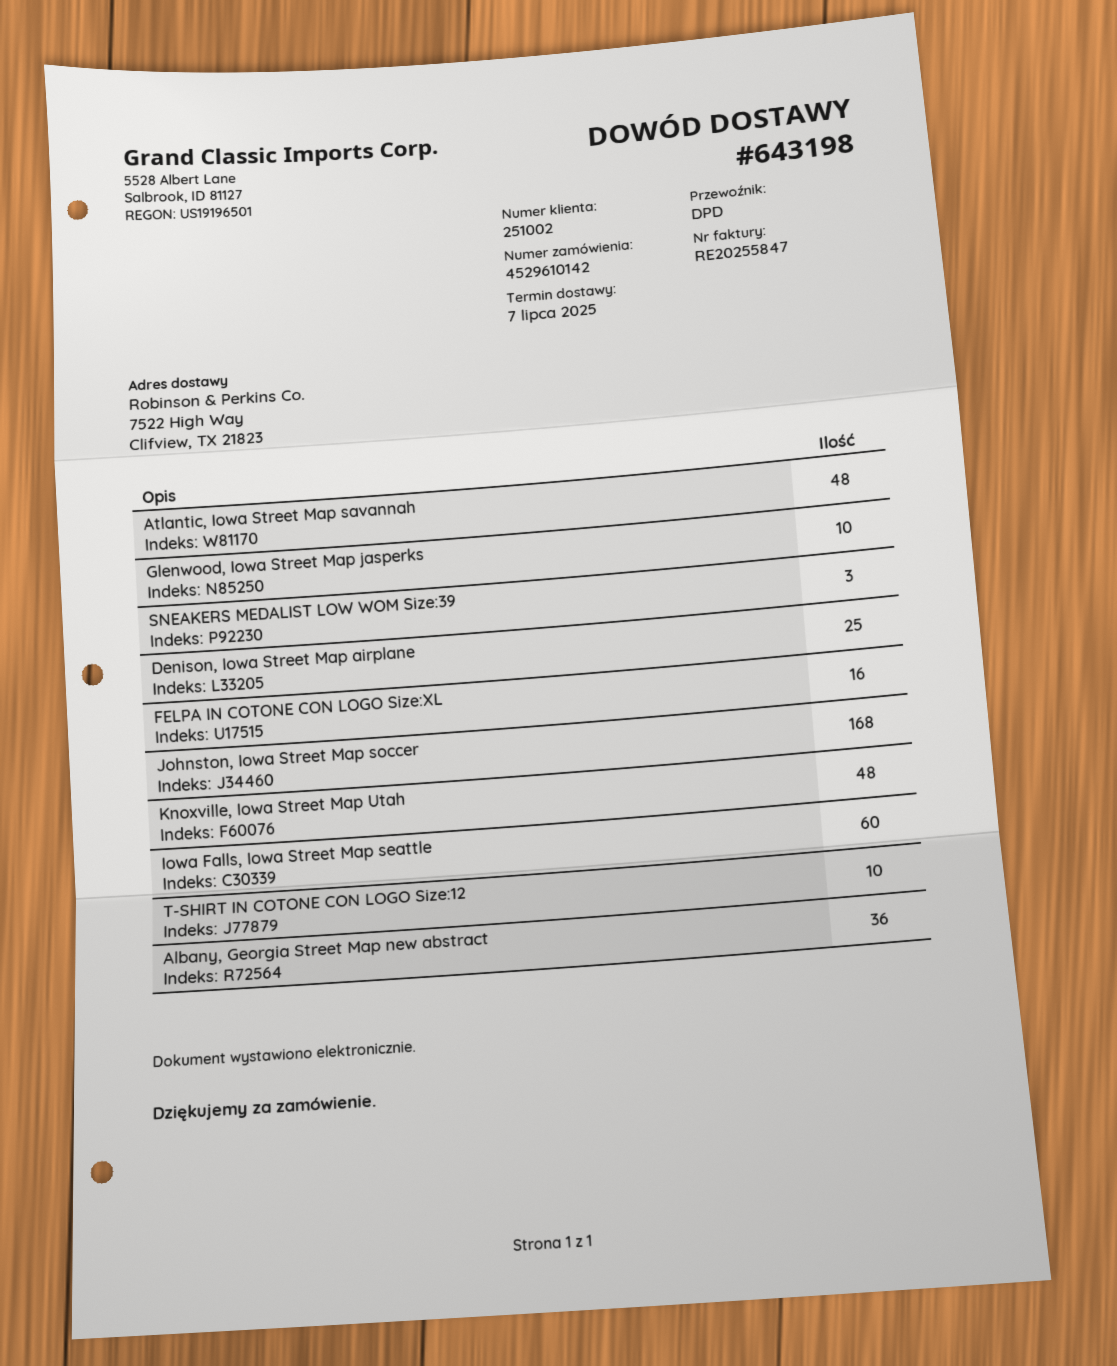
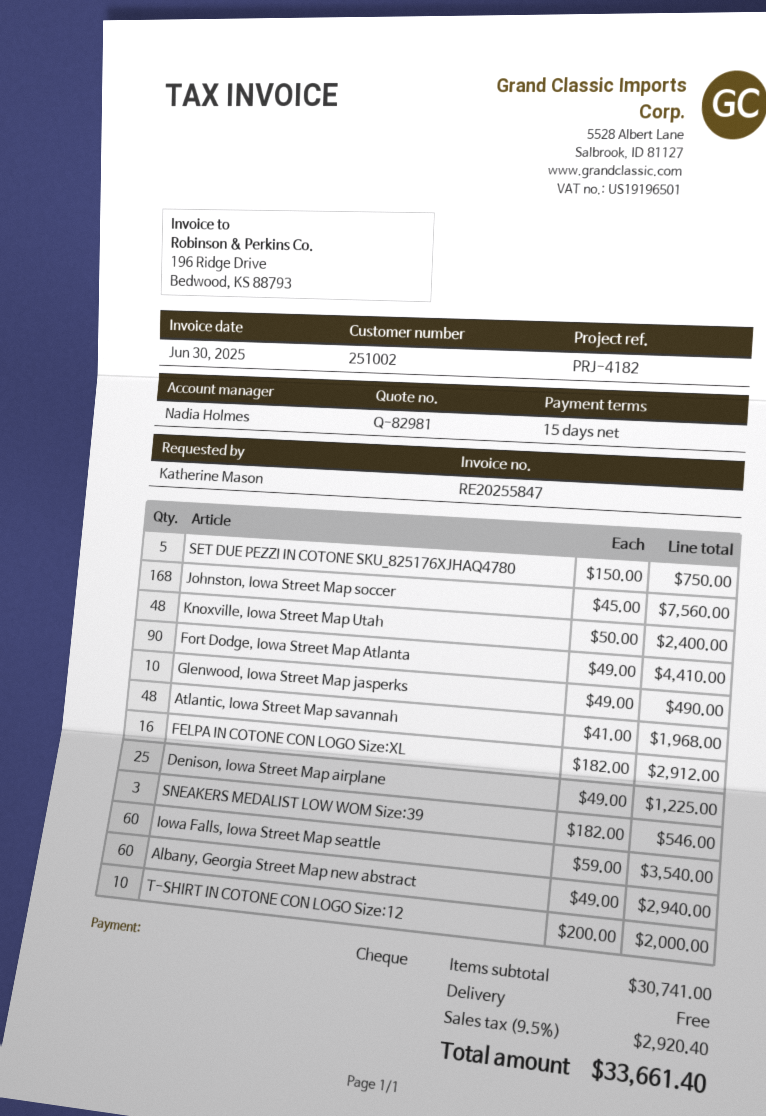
Albany, Georgia Street Map new abstract: 36 -> 60
SET DUE PEZZI IN COTONE SKU_825176XJHAQ4780: none -> 5
Fort Dodge, Iowa Street Map Atlanta: none -> 90

